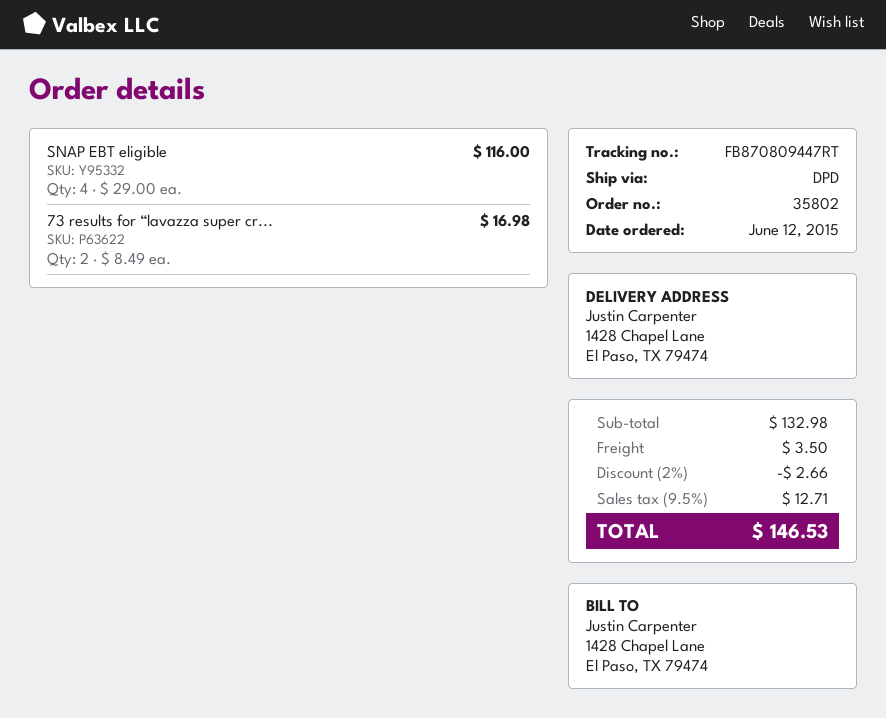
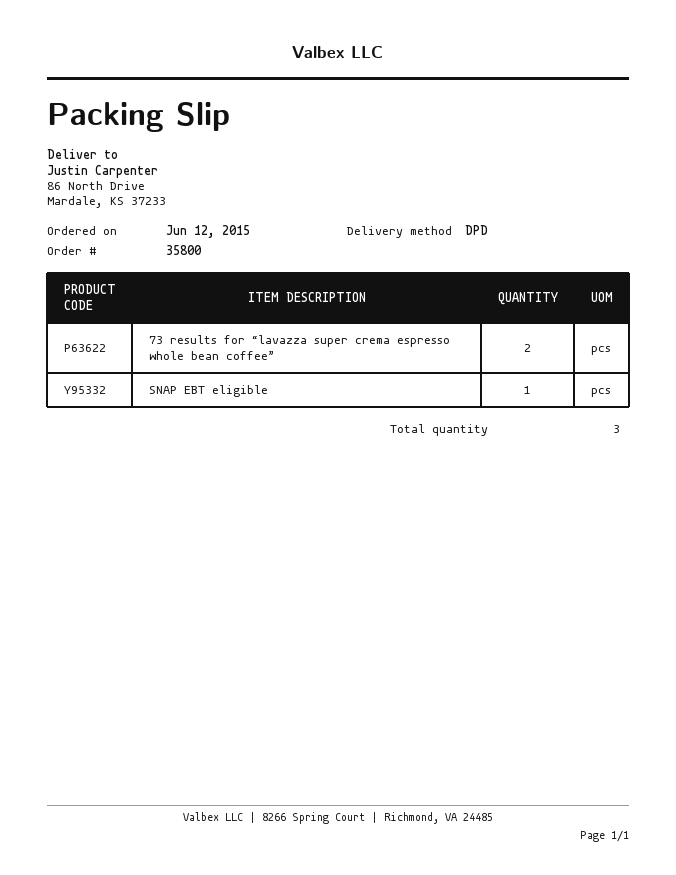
order number: 35802 -> 35800
ship to: 1428 Chapel Lane, El Paso, TX 79474 -> 86 North Drive, Mardale, KS 37233
SNAP EBT eligible: 4 -> 1

